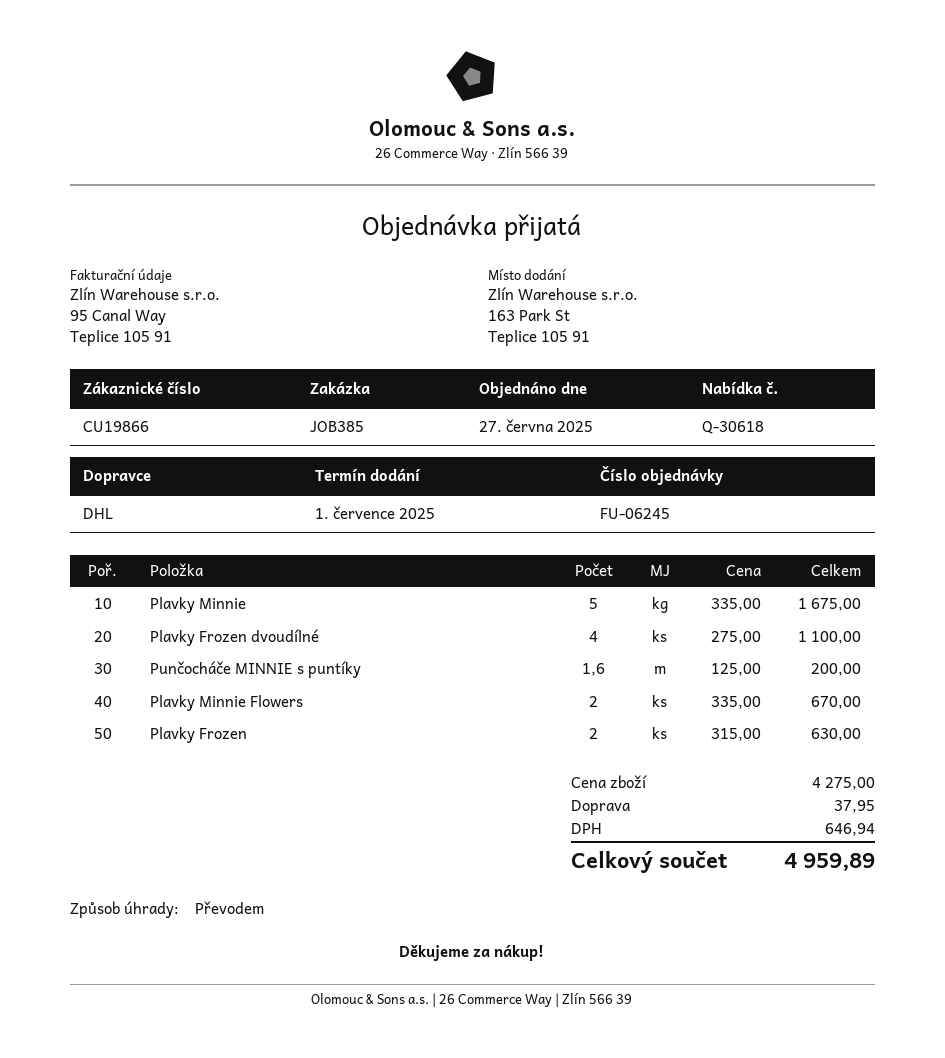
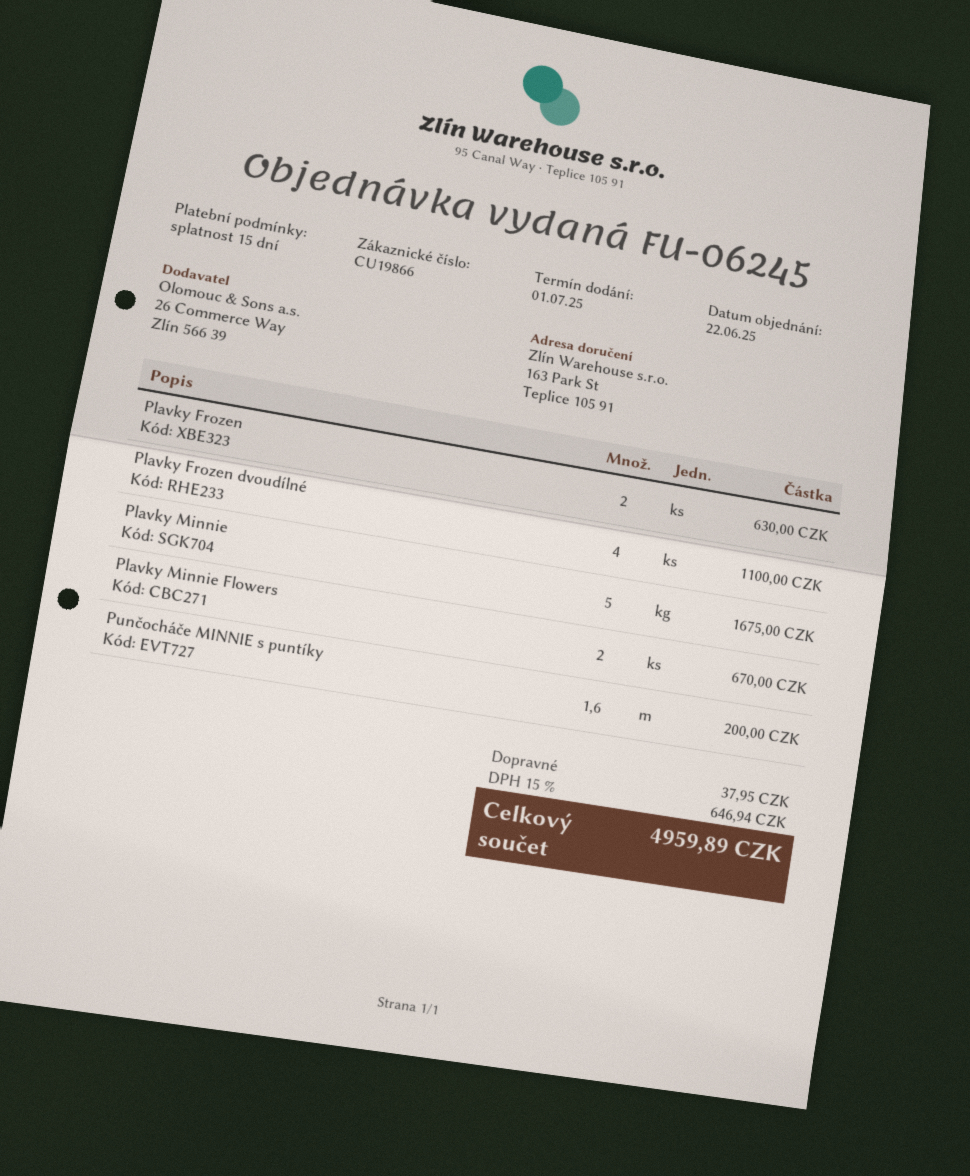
order date: 2025-06-27 -> 2025-06-22

